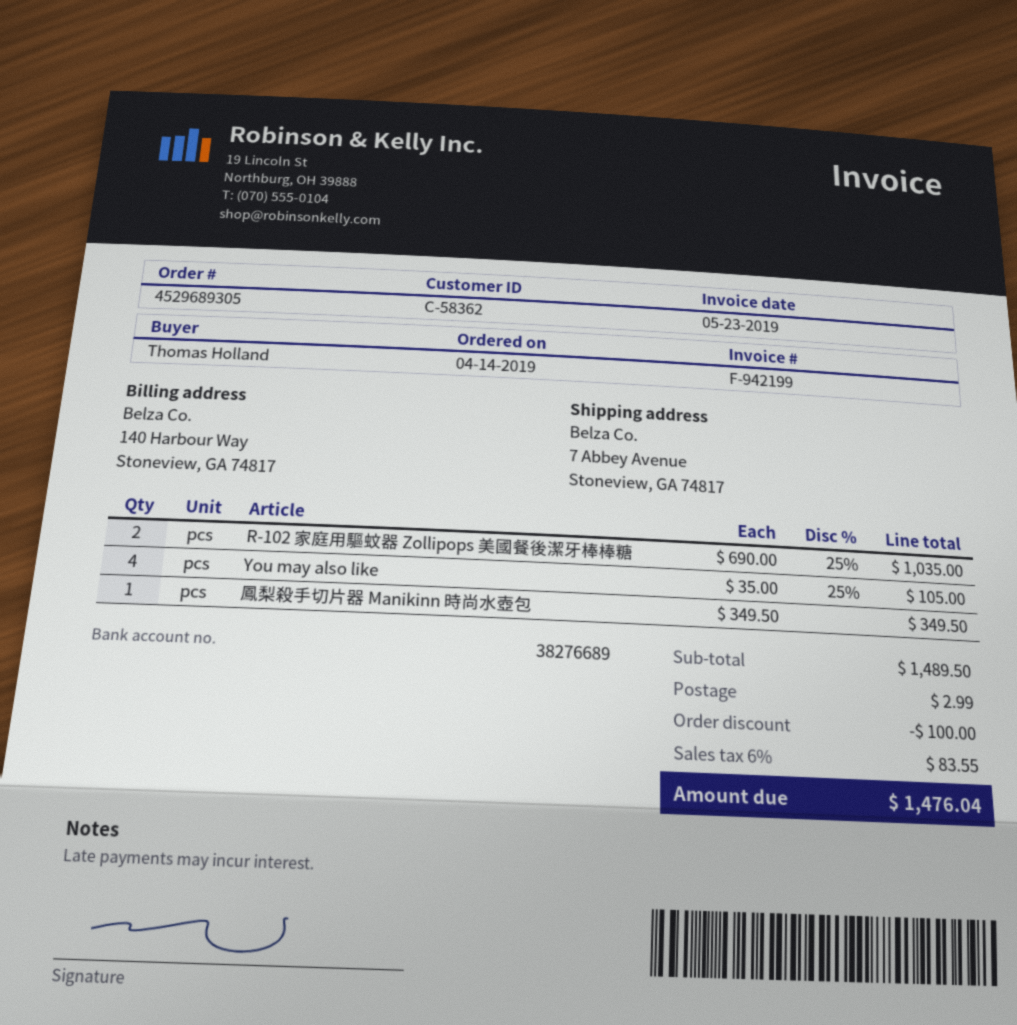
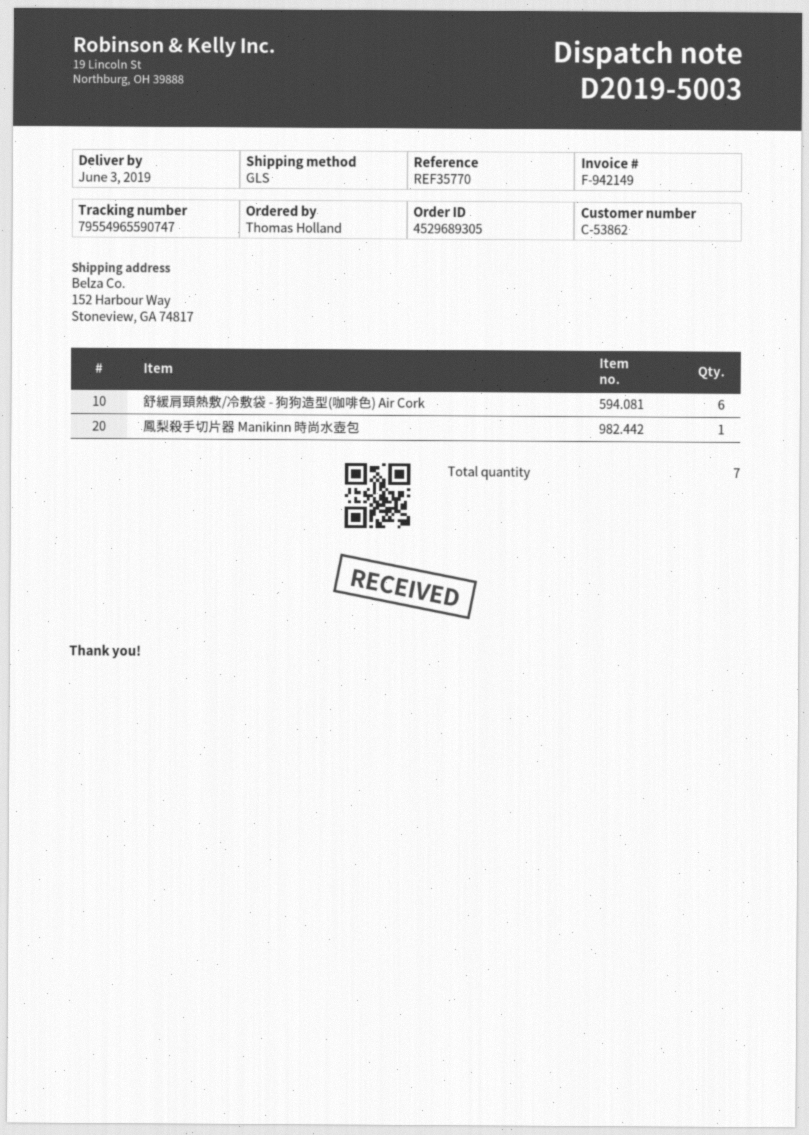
invoice number: F-942199 -> F-942149
customer number: C-58362 -> C-53862
ship to: 7 Abbey Avenue, Stoneview, GA 74817 -> 152 Harbour Way, Stoneview, GA 74817
R-102 家庭用驅蚊器 Zollipops 美國餐後潔牙棒棒糖: 2 -> none
You may also like: 4 -> none
舒緩肩頸熱敷/冷敷袋 - 狗狗造型(咖啡色) Air Cork: none -> 6

